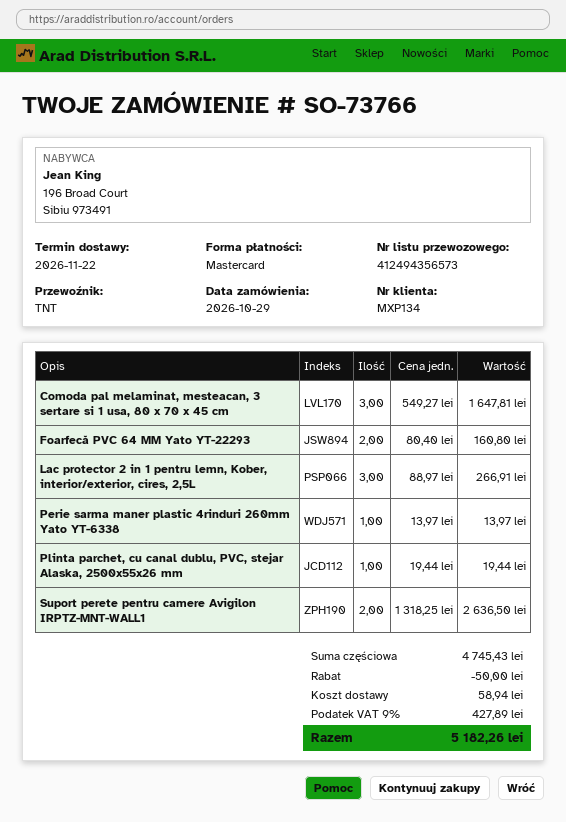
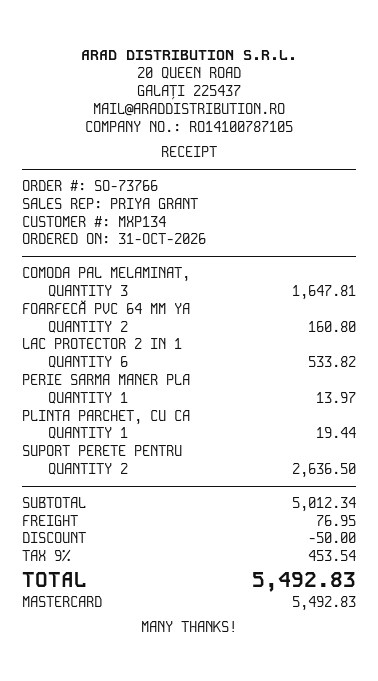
order date: 2026-10-29 -> 2026-10-31
Lac protector 2 in 1 pentru lemn, Kober, interior/exterior, cires, 2,5L: 3 for 266.91 -> 6 for 533.82
subtotal: 4745.43 -> 5012.34
shipping: 58.94 -> 76.95
tax: 9% = 427.89 -> 9% = 453.54
total: 5182.26 -> 5492.83

